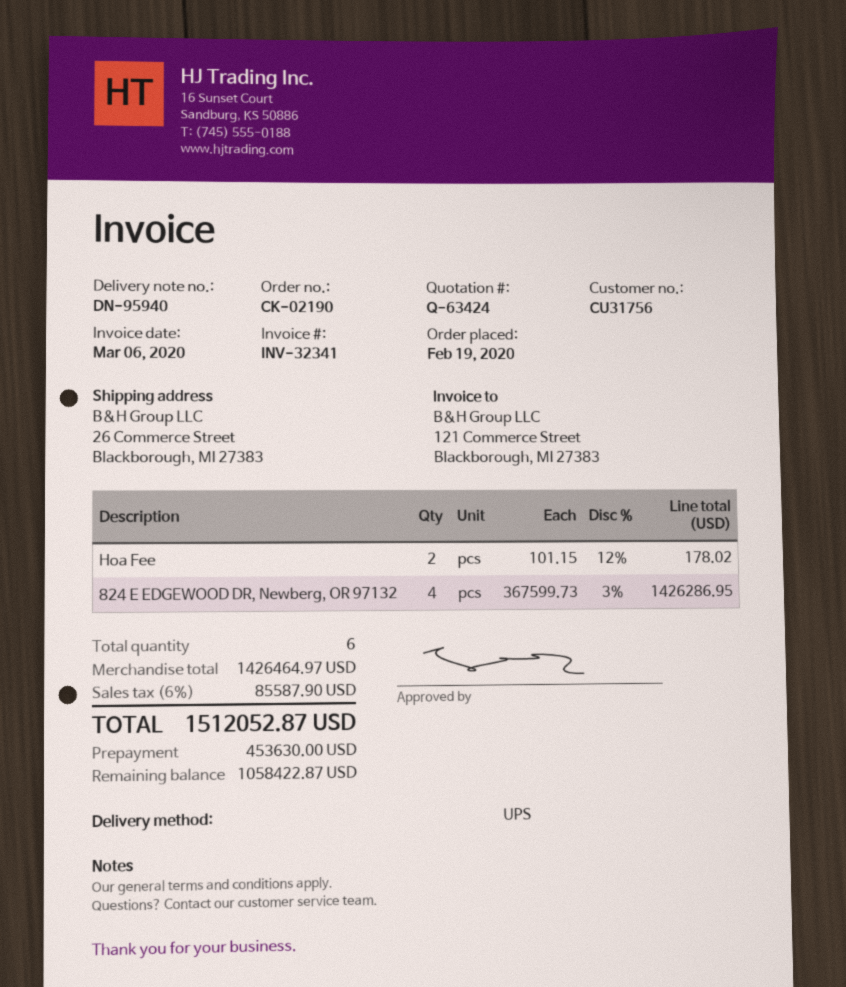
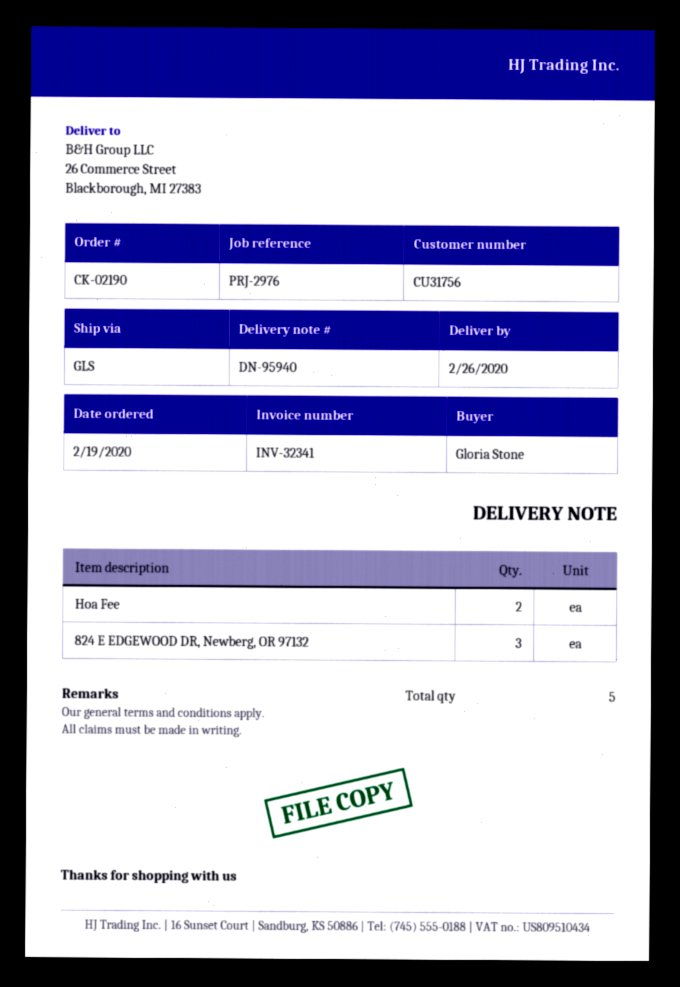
shipping method: UPS -> GLS
824 E EDGEWOOD DR, Newberg, OR 97132: 4 -> 3
total quantity: 6 -> 5

